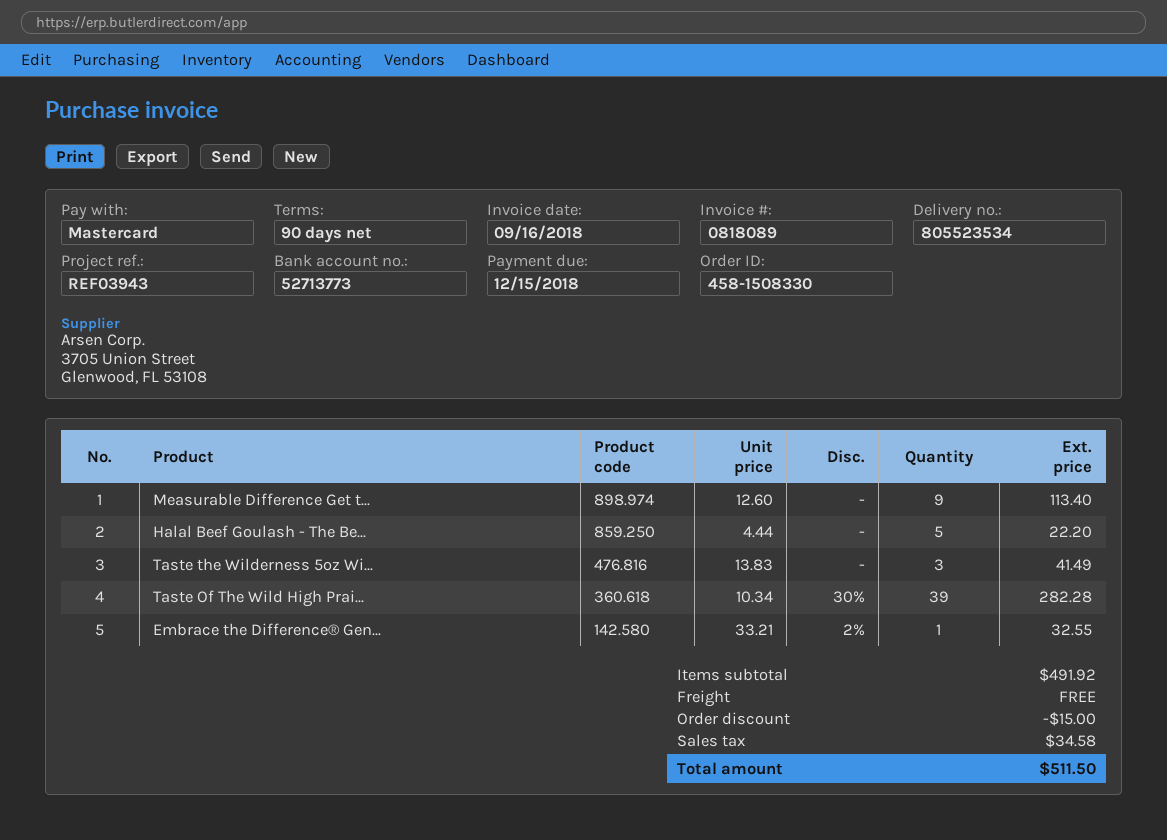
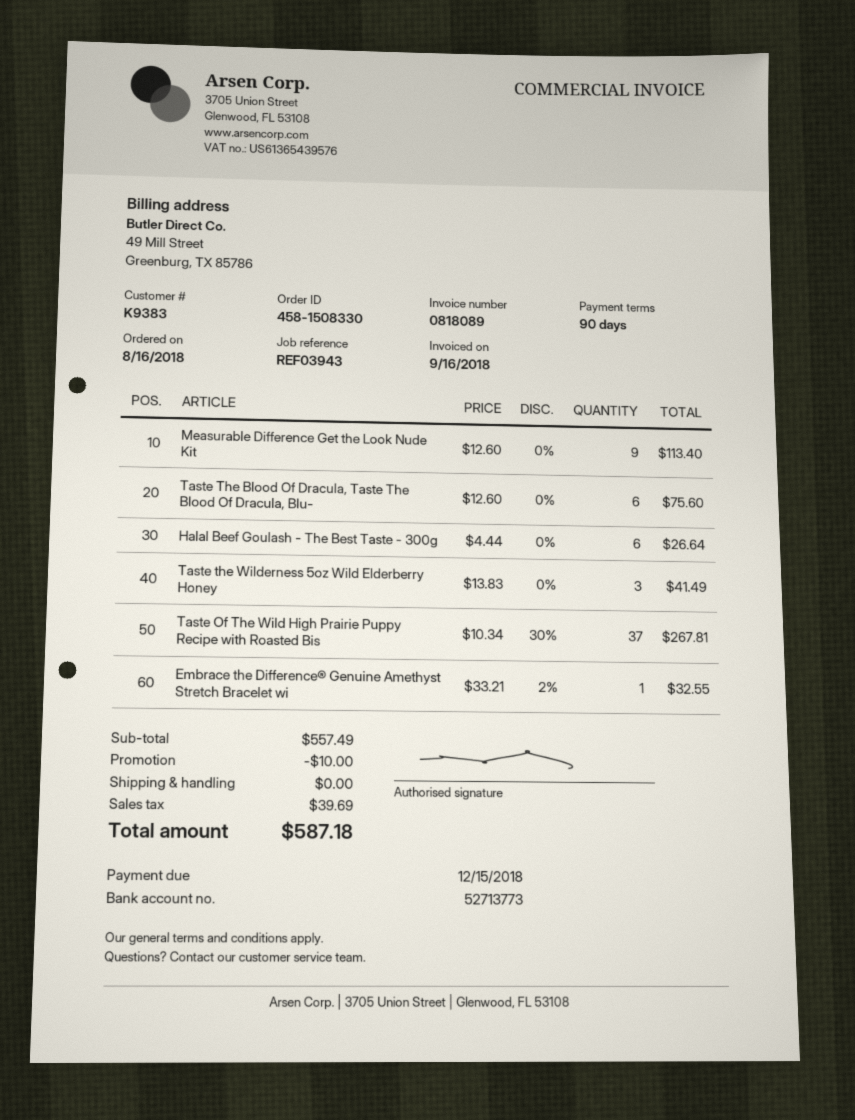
Halal Beef Goulash - The Be...: 5 x 4.44 = 22.20 -> 6 x 4.44 = 26.64
Taste Of The Wild High Prai...: 39 x 10.34 - 30% = 282.28 -> 37 x 10.34 - 30% = 267.81
Taste The Blood Of Dracula, Taste The Blood Of Dracula, Blu-: none -> 6 x 12.60 = 75.60
subtotal: 491.92 -> 557.49
discount: 15.00 -> 10.00
tax: 34.58 -> 39.69
total: 511.50 -> 587.18

